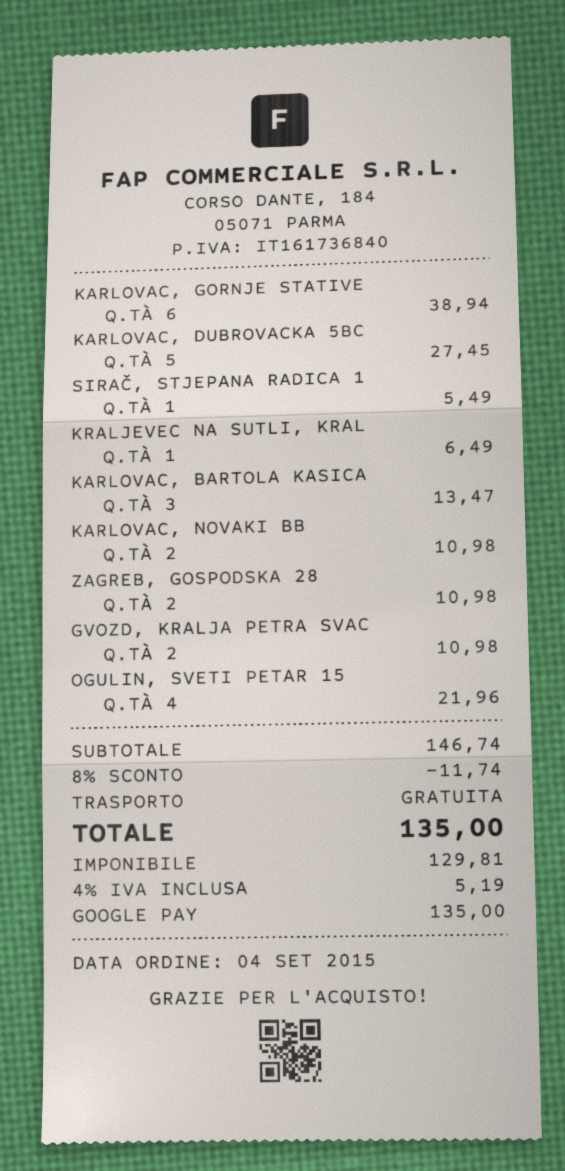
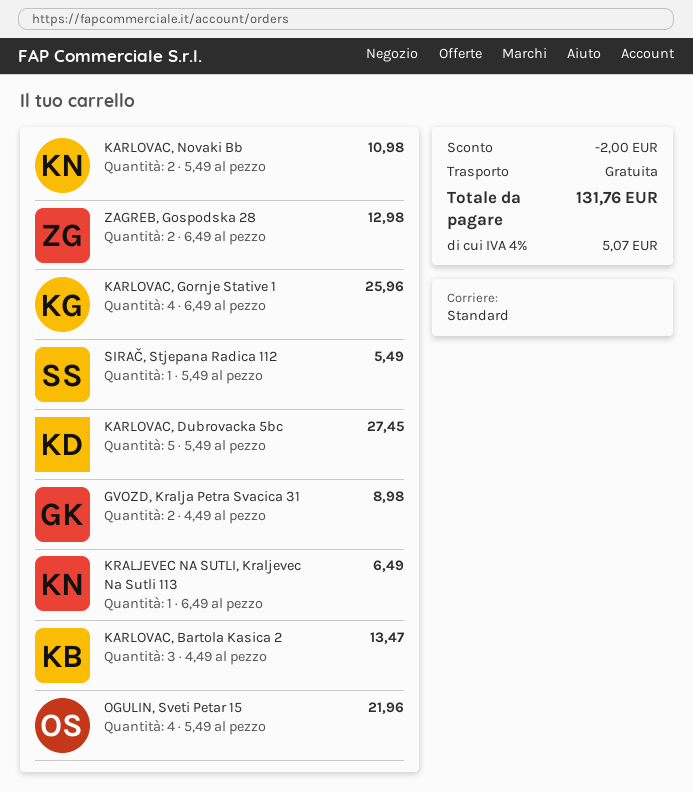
KARLOVAC, GORNJE STATIVE: 6 for 38.94 -> 4 for 25.96
ZAGREB, GOSPODSKA 28: 2 for 10.98 -> 2 for 12.98
GVOZD, KRALJA PETRA SVAC: 2 for 10.98 -> 2 for 8.98
discount: 11.74 -> 2.00
tax: 4% = 5.19 -> 4% = 5.07
total: 135.00 -> 131.76

